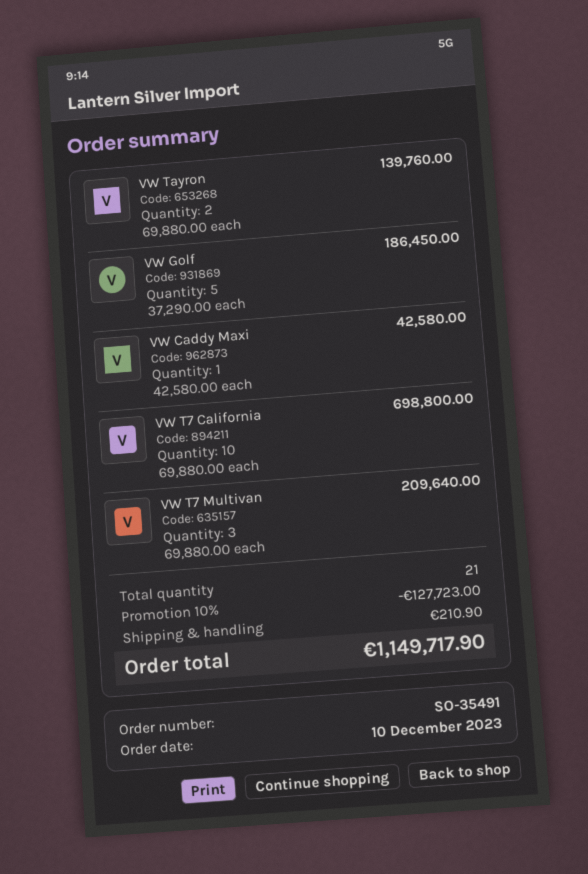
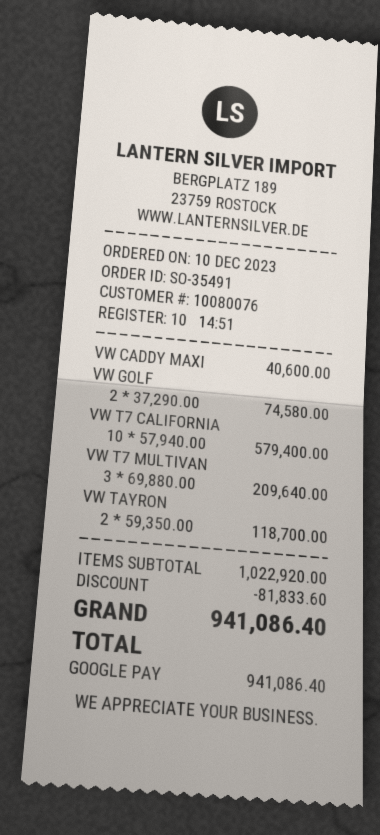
VW Tayron: 2 x 69880.00 = 139760.00 -> 2 x 59350.00 = 118700.00
VW Golf: 5 x 37290.00 = 186450.00 -> 2 x 37290.00 = 74580.00
VW Caddy Maxi: 1 x 42580.00 = 42580.00 -> 1 x 40600.00 = 40600.00
VW T7 California: 10 x 69880.00 = 698800.00 -> 10 x 57940.00 = 579400.00
discount: 127723.00 -> 81833.60
shipping: 210.90 -> none
total: 1149717.90 -> 941086.40

